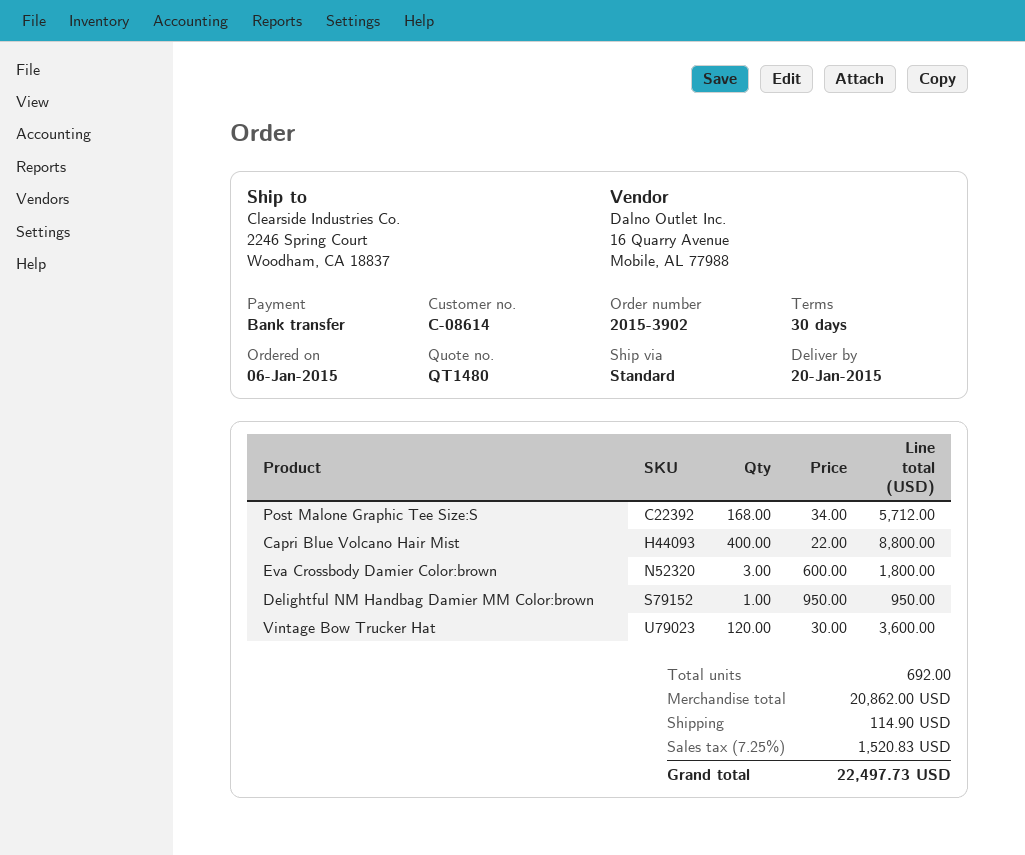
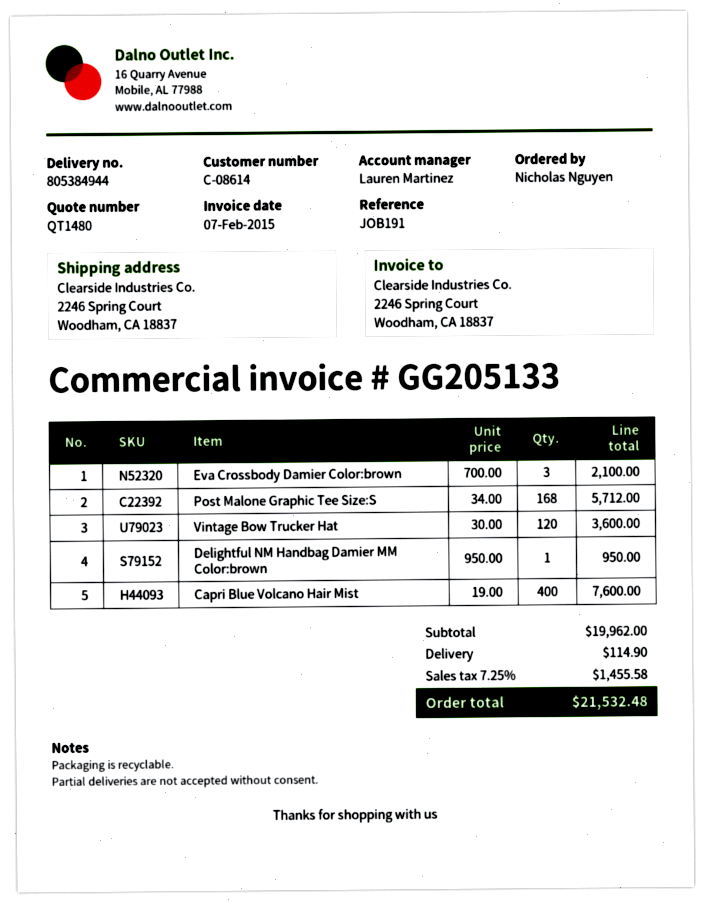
Capri Blue Volcano Hair Mist: 400 x 22.00 = 8800.00 -> 400 x 19.00 = 7600.00
Eva Crossbody Damier Color:brown: 3 x 600.00 = 1800.00 -> 3 x 700.00 = 2100.00
subtotal: 20862.00 -> 19962.00
tax: 7.25% = 1520.83 -> 7.25% = 1455.58
total: 22497.73 -> 21532.48

